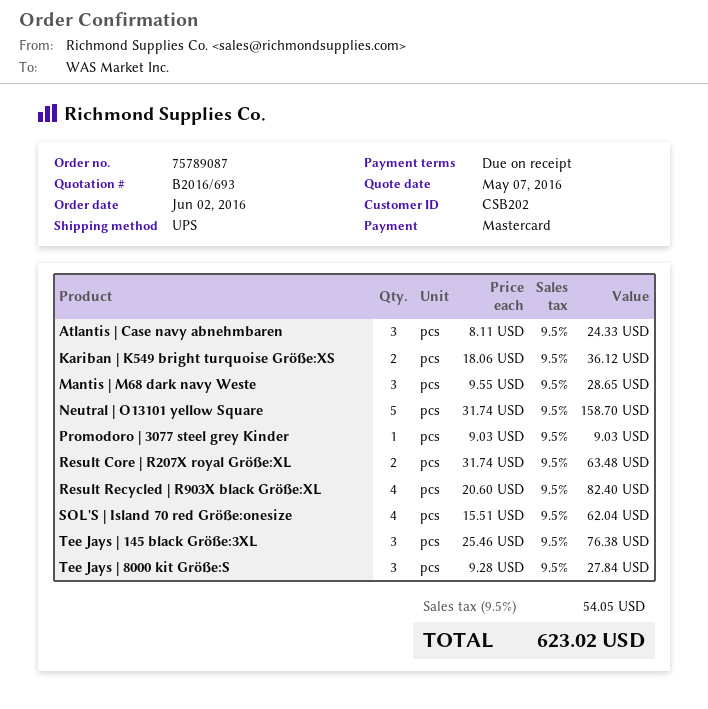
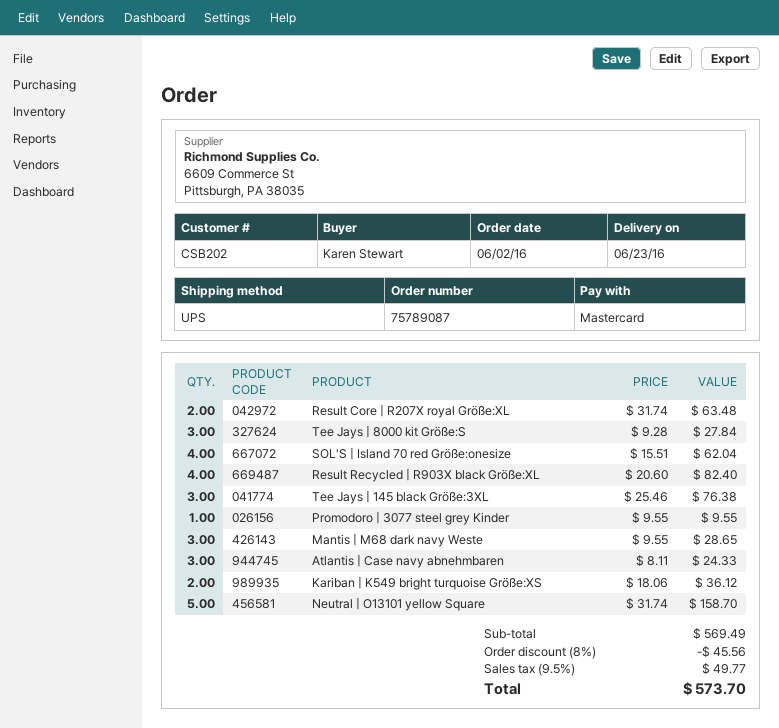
Promodoro | 3077 steel grey Kinder: 1 x 9.03 = 9.03 -> 1 x 9.55 = 9.55
discount: none -> 8% = 45.56
tax: 9.5% = 54.05 -> 9.5% = 49.77
total: 623.02 -> 573.70

